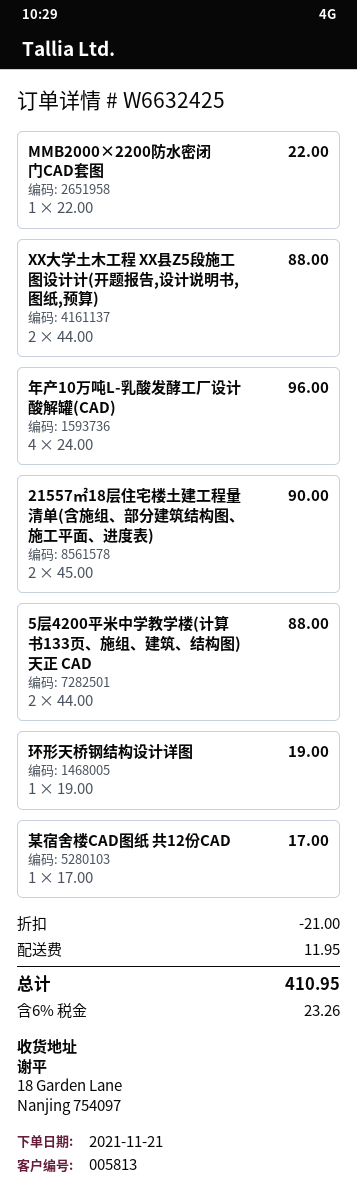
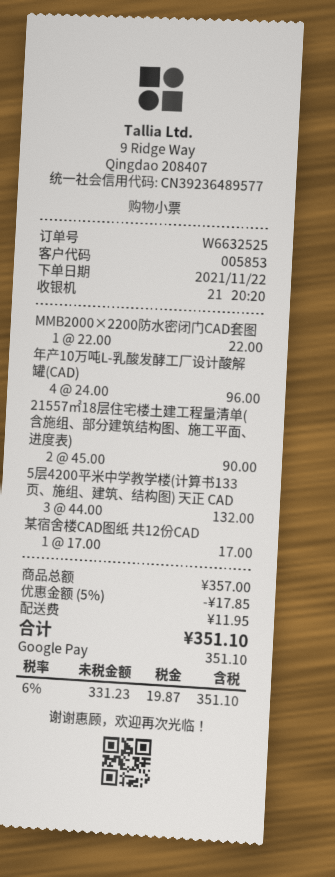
order number: W6632425 -> W6632525
order date: 2021-11-21 -> 2021-11-22
customer number: 005813 -> 005853
XX大学土木工程 XX县Z5段施工图设计计(开题报告,设计说明书,图纸,预算): 2 x 44.00 = 88.00 -> none
5层4200平米中学教学楼(计算书133页、施组、建筑、结构图) 天正 CAD: 2 x 44.00 = 88.00 -> 3 x 44.00 = 132.00
环形天桥钢结构设计详图: 1 x 19.00 = 19.00 -> none
discount: 21.00 -> 17.85
tax: 6% = 23.26 -> 6% = 19.87
total: 410.95 -> 351.10

